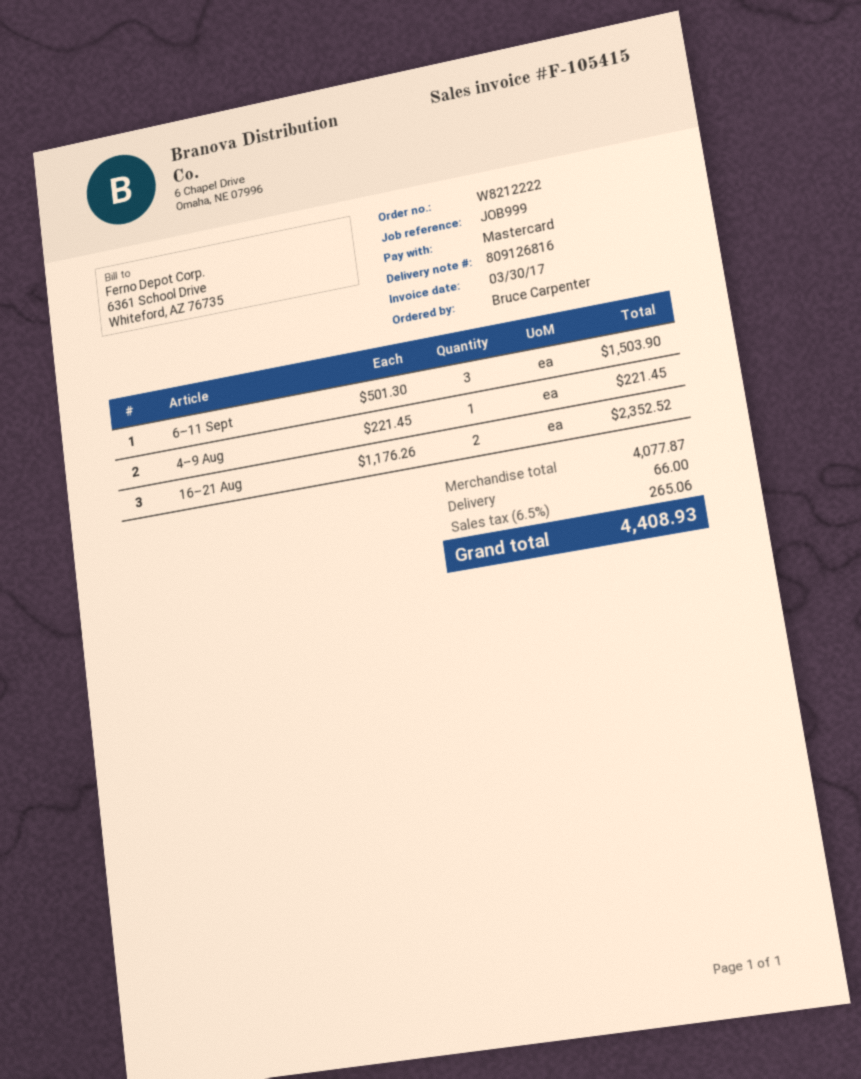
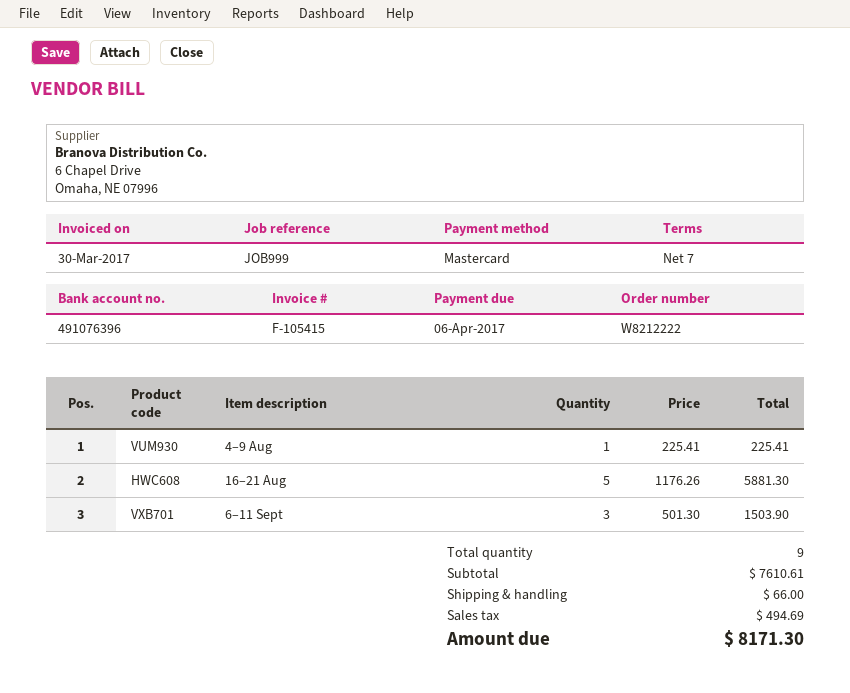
4–9 Aug: 1 x 221.45 = 221.45 -> 1 x 225.41 = 225.41
16–21 Aug: 2 x 1176.26 = 2352.52 -> 5 x 1176.26 = 5881.30
subtotal: 4077.87 -> 7610.61
tax: 265.06 -> 494.69
total: 4408.93 -> 8171.30

